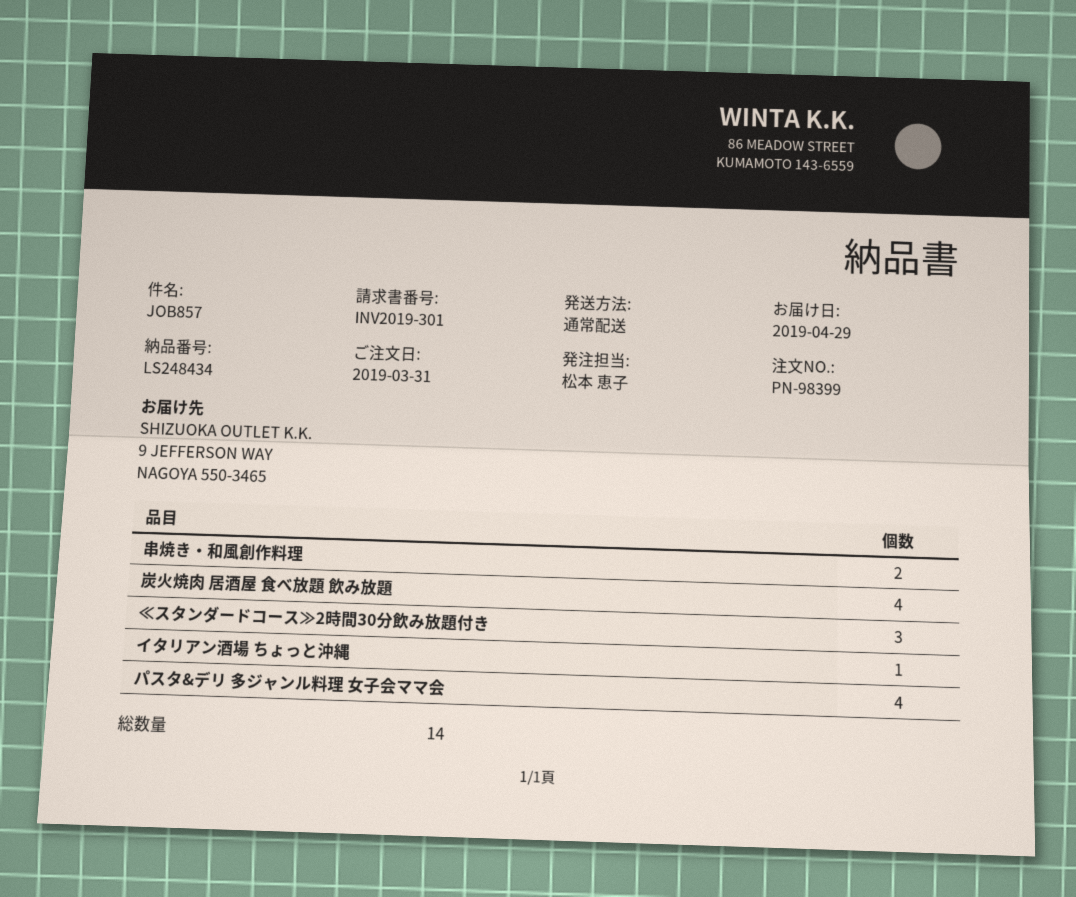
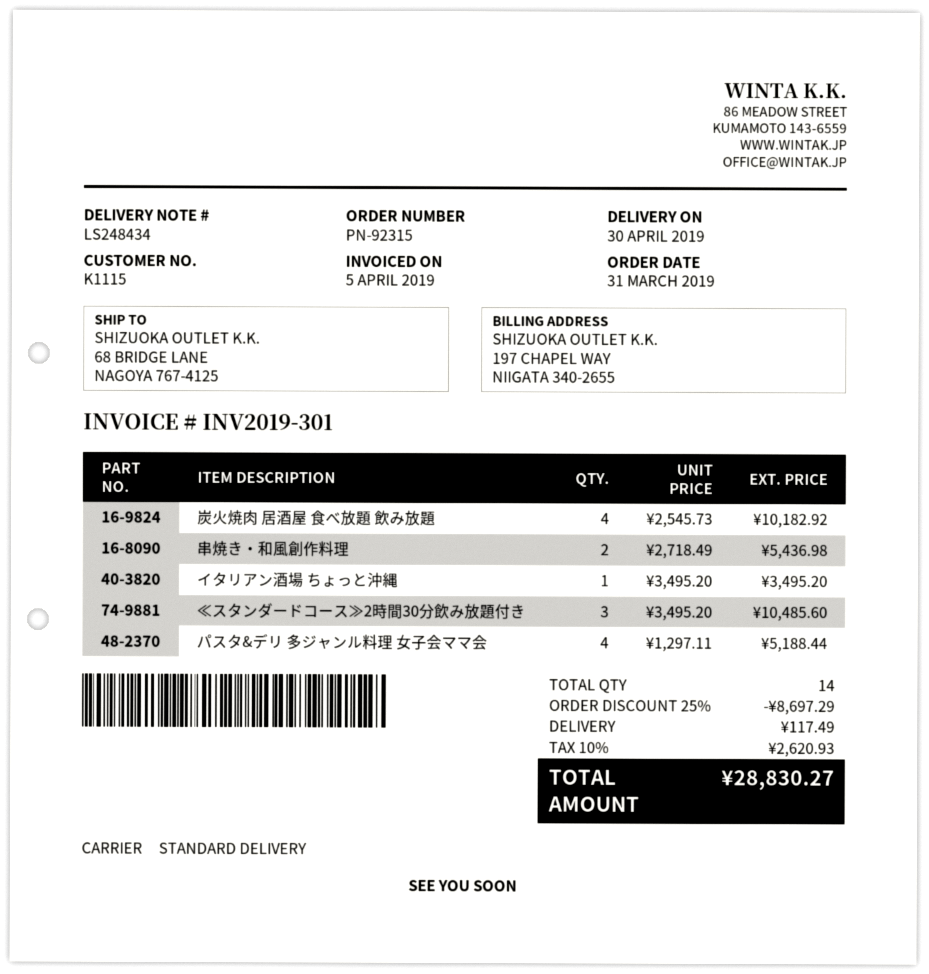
order number: PN-98399 -> PN-92315
delivery date: 2019-04-29 -> 2019-04-30
ship to: 9 JEFFERSON WAY, NAGOYA 550-3465 -> 68 BRIDGE LANE, NAGOYA 767-4125

